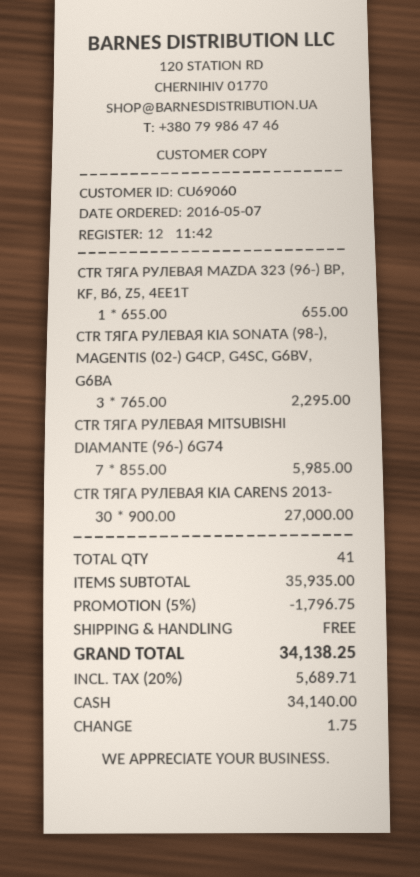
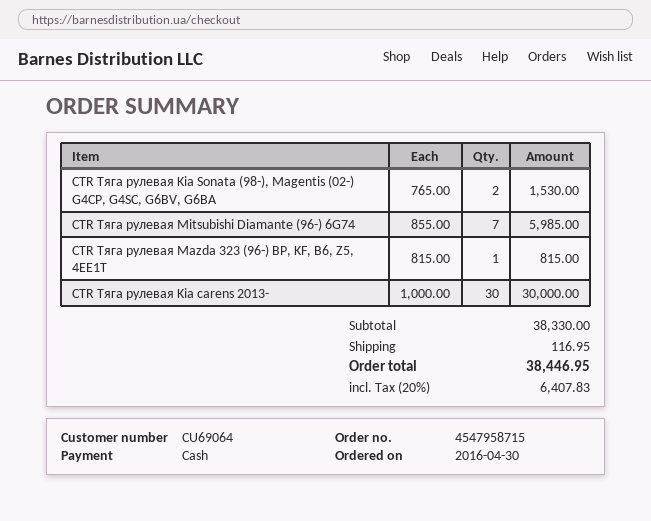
order date: 2016-05-07 -> 2016-04-30
customer number: CU69060 -> CU69064
CTR ТЯГА РУЛЕВАЯ MAZDA 323 (96-) BP, KF, B6, Z5, 4EE1T: 1 x 655.00 = 655.00 -> 1 x 815.00 = 815.00
CTR ТЯГА РУЛЕВАЯ KIA SONATA (98-), MAGENTIS (02-) G4CP, G4SC, G6BV, G6BA: 3 x 765.00 = 2295.00 -> 2 x 765.00 = 1530.00
CTR ТЯГА РУЛЕВАЯ KIA CARENS 2013-: 30 x 900.00 = 27000.00 -> 30 x 1000.00 = 30000.00
subtotal: 35935.00 -> 38330.00
discount: 5% = 1796.75 -> none
shipping: 0.00 -> 116.95
tax: 20% = 5689.71 -> 20% = 6407.83
total: 34138.25 -> 38446.95

